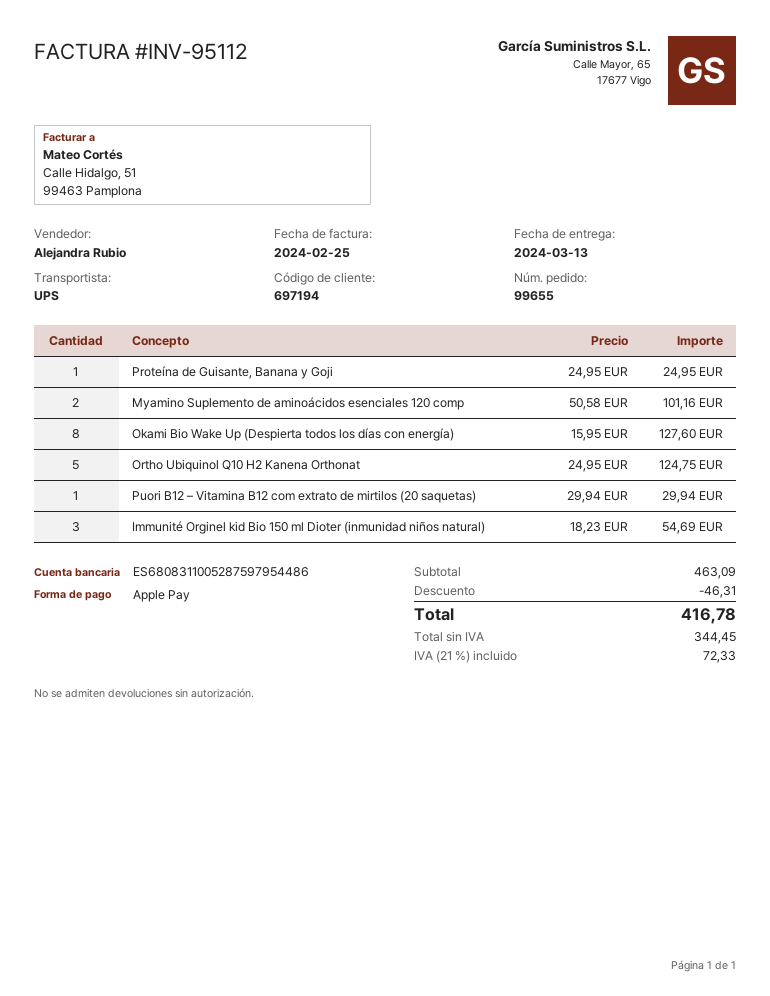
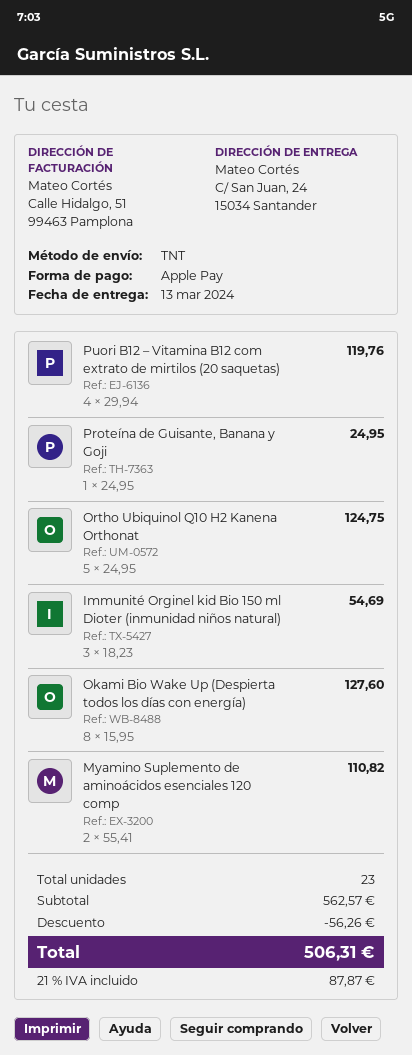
shipping method: UPS -> TNT
Myamino Suplemento de aminoácidos esenciales 120 comp: 2 x 50.58 = 101.16 -> 2 x 55.41 = 110.82
Puori B12 – Vitamina B12 com extrato de mirtilos (20 saquetas): 1 x 29.94 = 29.94 -> 4 x 29.94 = 119.76
subtotal: 463.09 -> 562.57
discount: 46.31 -> 56.26
tax: 21% = 72.33 -> 21% = 87.87
total: 416.78 -> 506.31

